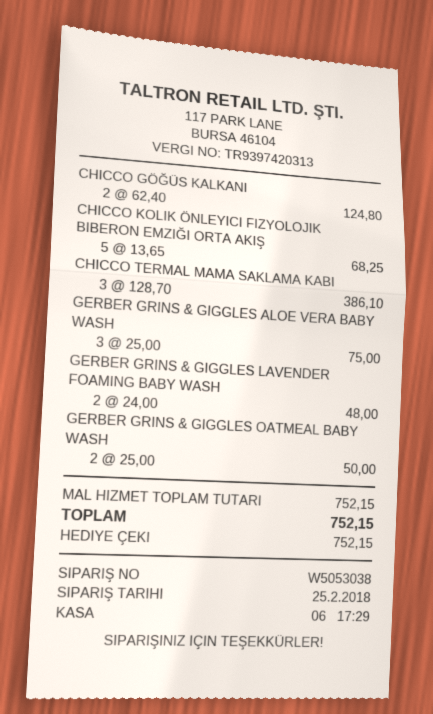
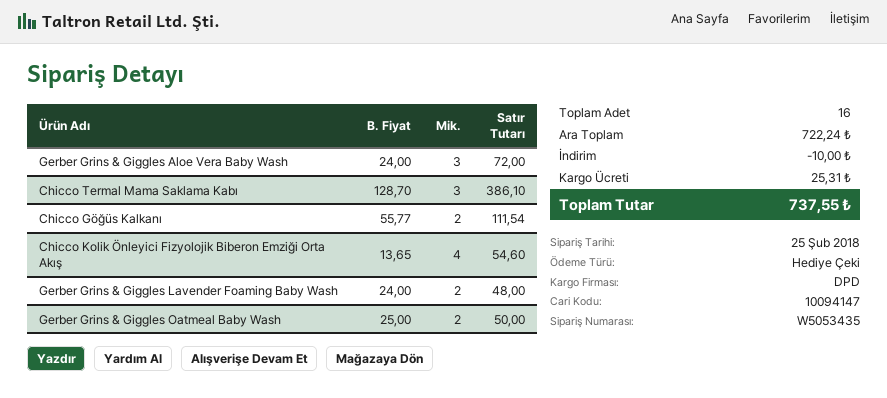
order number: W5053038 -> W5053435
CHICCO GÖĞÜS KALKANI: 2 x 62.40 = 124.80 -> 2 x 55.77 = 111.54
CHICCO KOLIK ÖNLEYICI FIZYOLOJIK BIBERON EMZIĞI ORTA AKIŞ: 5 x 13.65 = 68.25 -> 4 x 13.65 = 54.60
GERBER GRINS & GIGGLES ALOE VERA BABY WASH: 3 x 25.00 = 75.00 -> 3 x 24.00 = 72.00
subtotal: 752.15 -> 722.24
discount: none -> 10.00
shipping: none -> 25.31
total: 752.15 -> 737.55

